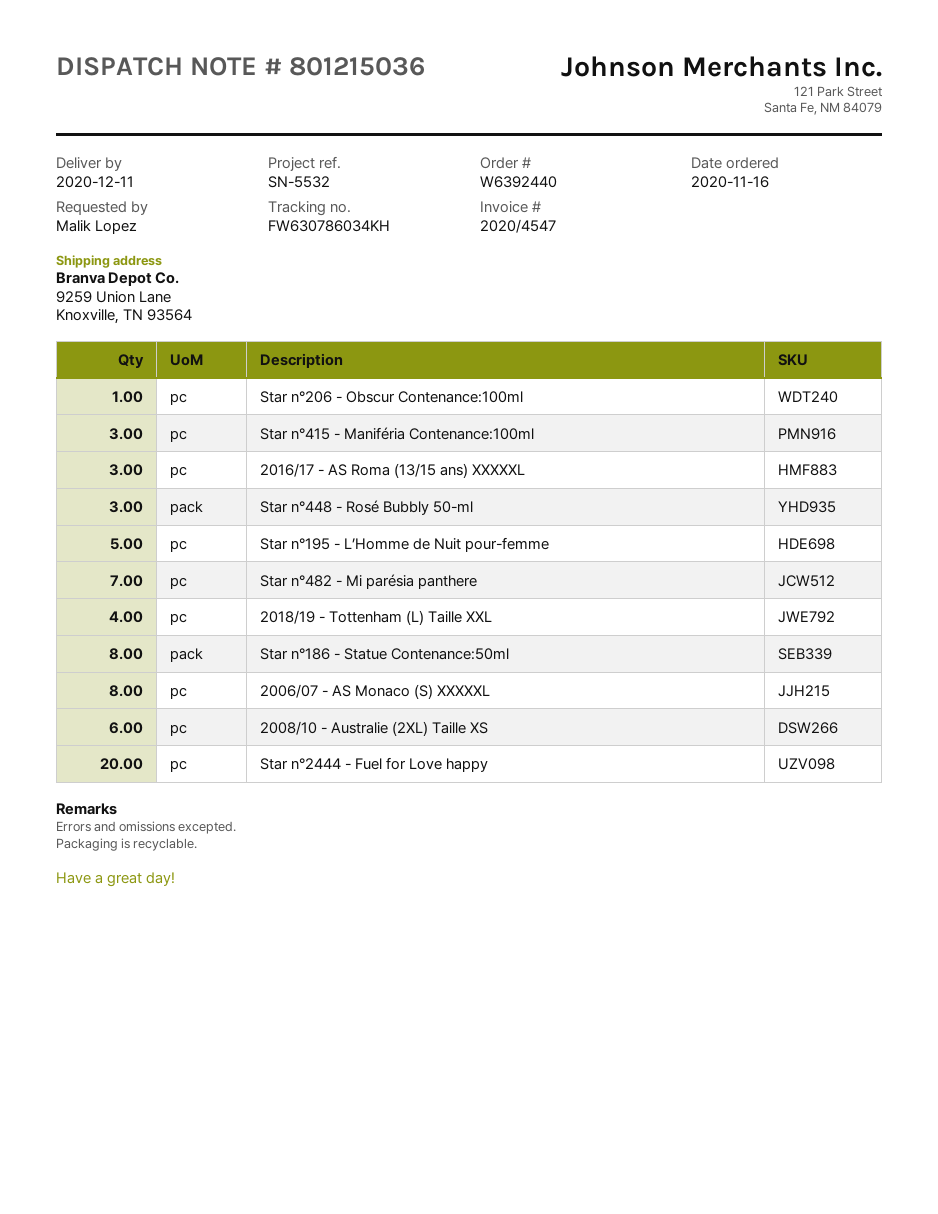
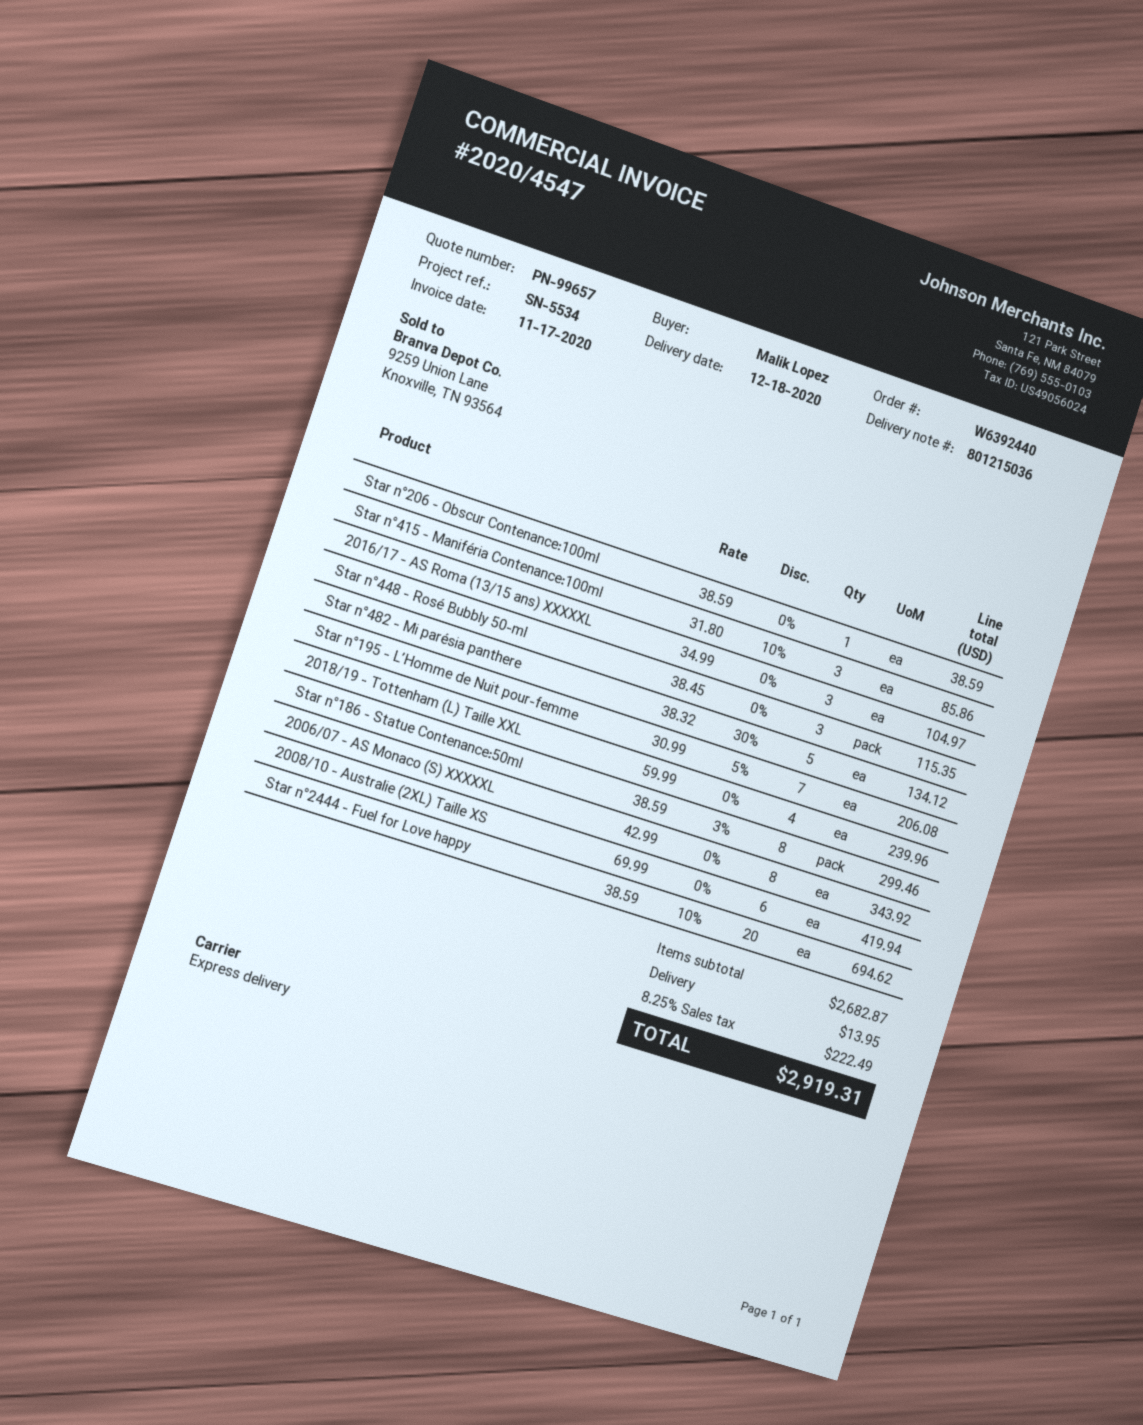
delivery date: 2020-12-11 -> 2020-12-18
reference: SN-5532 -> SN-5534
Star n°195 - L’Homme de Nuit pour-femme: 5 -> 7
Star n°482 - Mi parésia panthere: 7 -> 5

